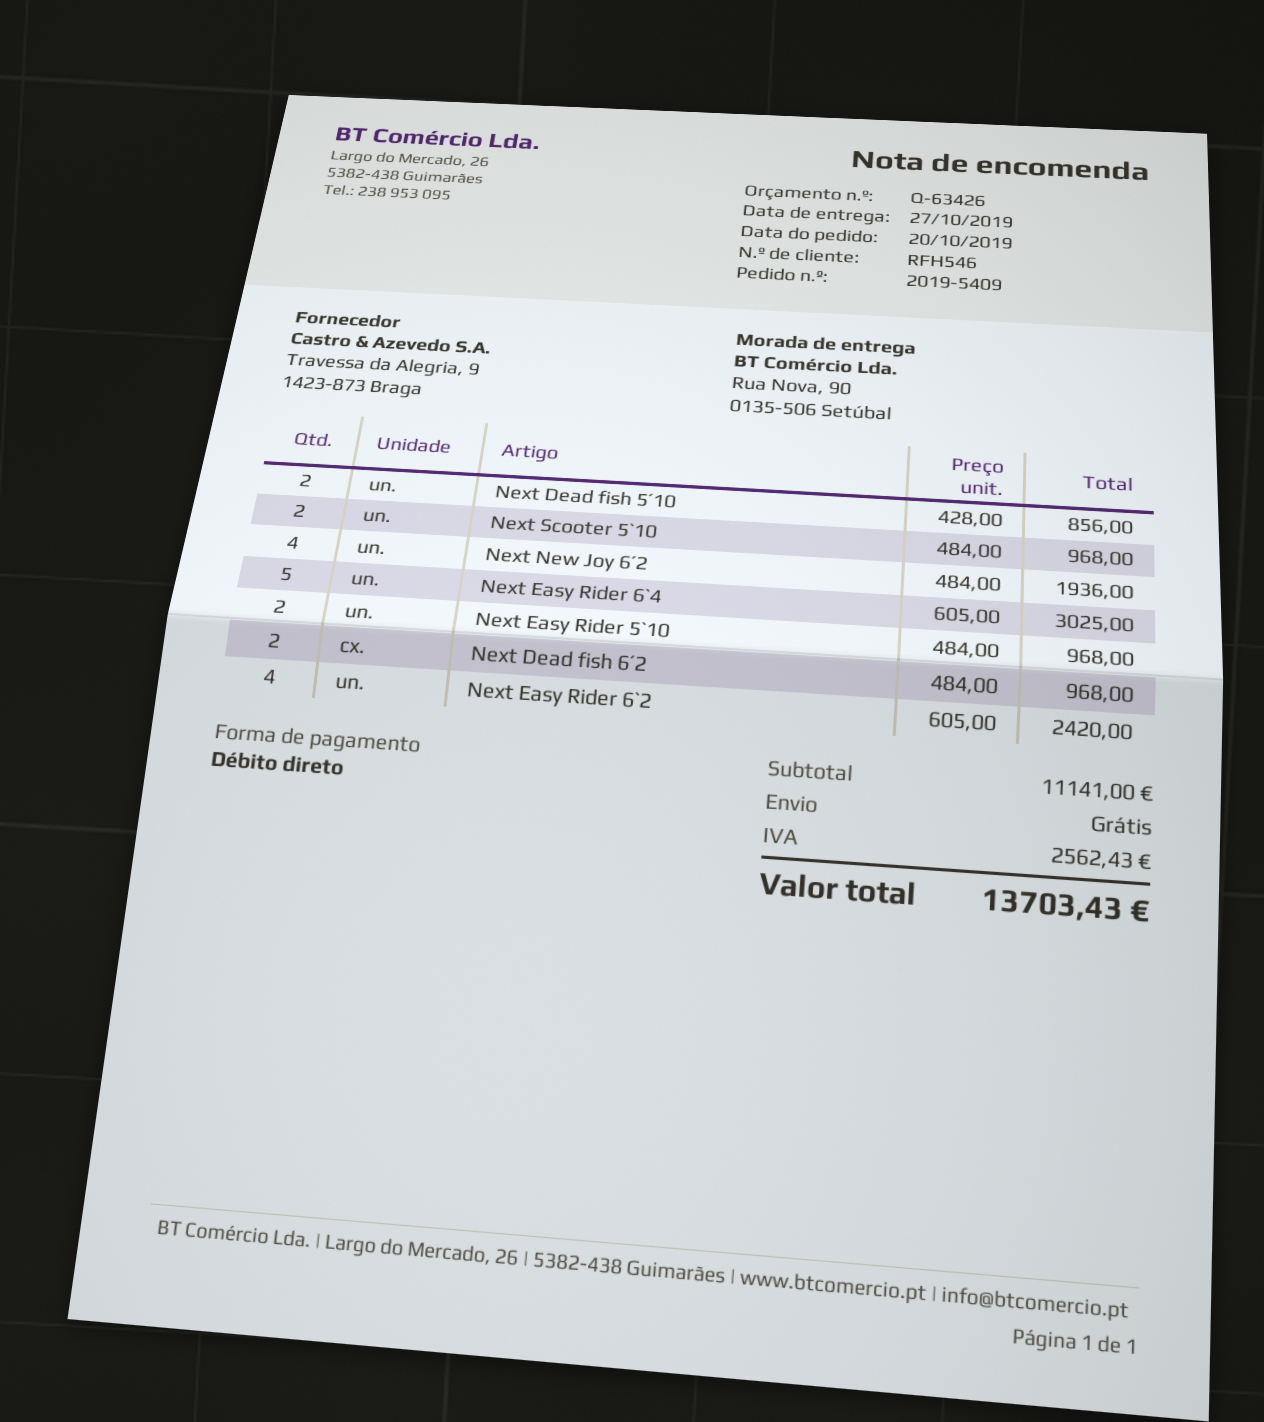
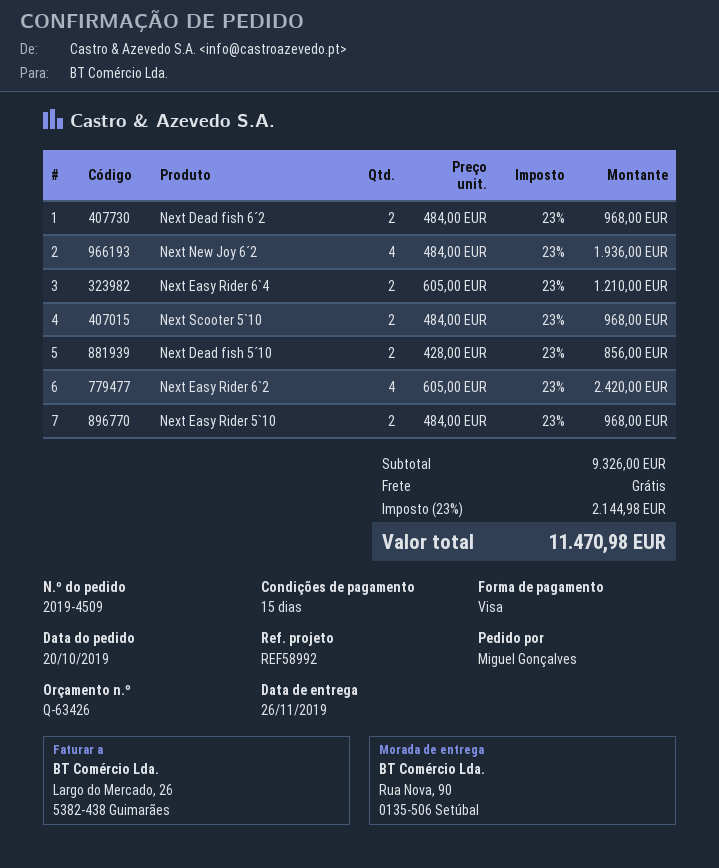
order number: 2019-5409 -> 2019-4509
delivery date: 2019-10-27 -> 2019-11-26
payment method: direct debit -> Visa
Next Easy Rider 6`4: 5 x 605.00 = 3025.00 -> 2 x 605.00 = 1210.00
subtotal: 11141.00 -> 9326.00
tax: 2562.43 -> 2144.98
total: 13703.43 -> 11470.98

